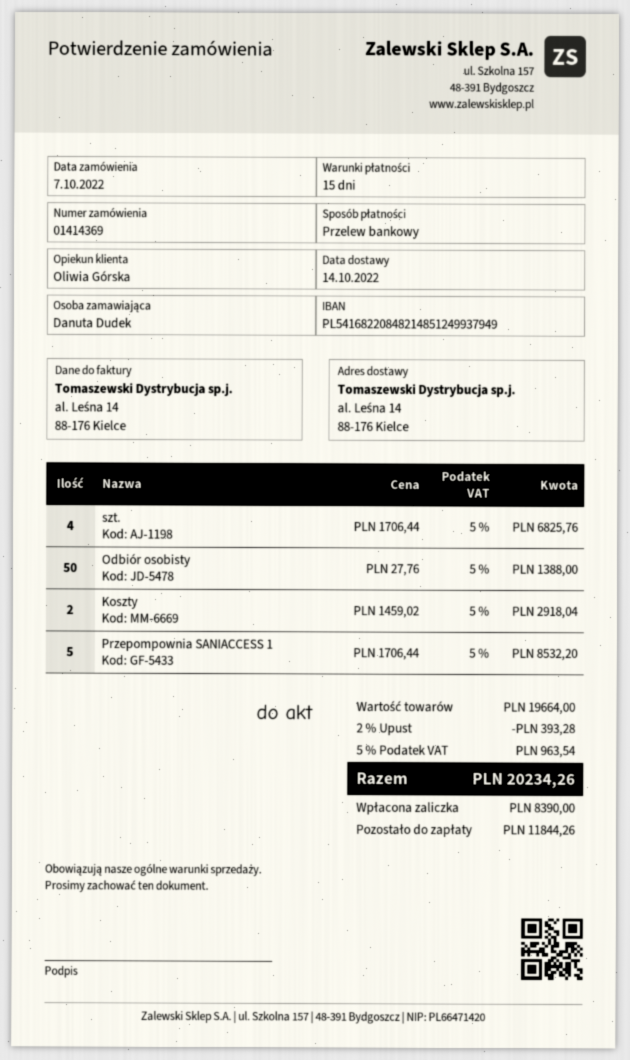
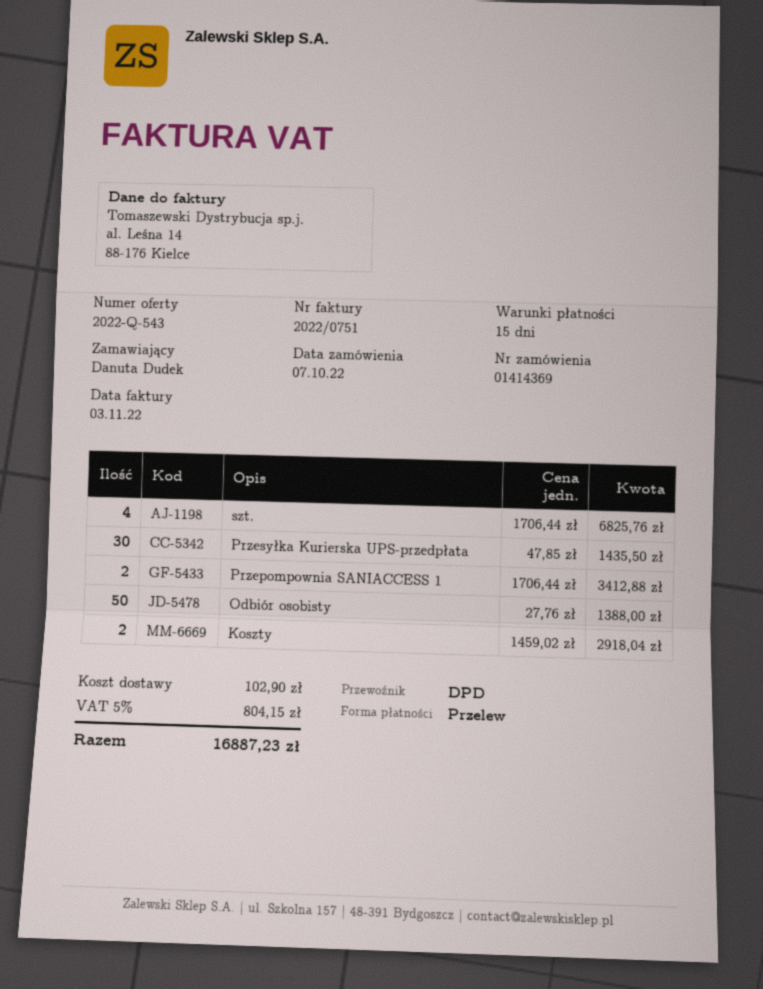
Przepompownia SANIACCESS 1: 5 x 1706.44 = 8532.20 -> 2 x 1706.44 = 3412.88
Przesyłka Kurierska UPS-przedpłata: none -> 30 x 47.85 = 1435.50
discount: 2% = 393.28 -> none
shipping: none -> 102.90
tax: 5% = 963.54 -> 5% = 804.15
total: 20234.26 -> 16887.23

